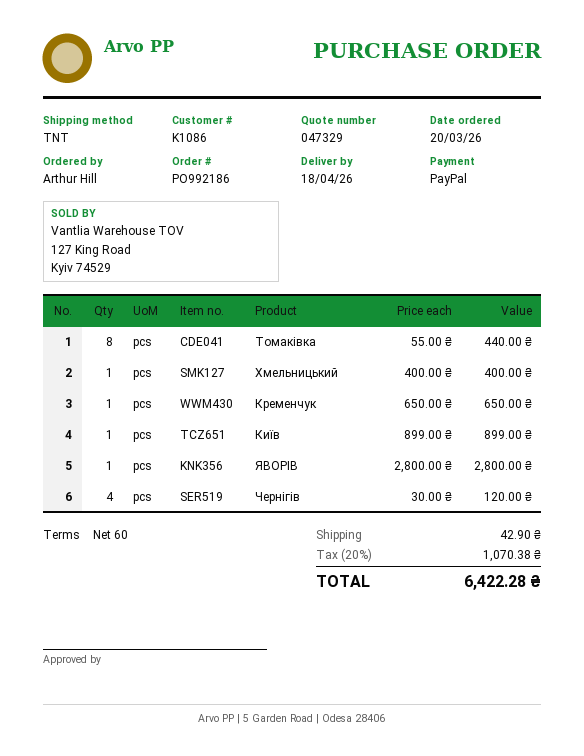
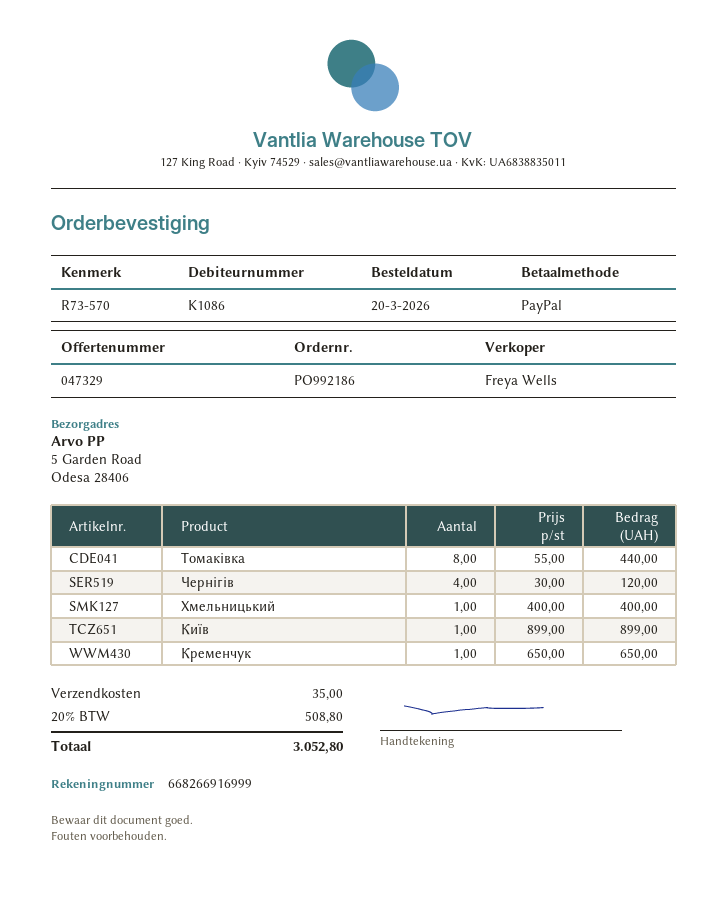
ЯВОРІВ: 1 x 2800.00 = 2800.00 -> none
shipping: 42.90 -> 35.00
tax: 20% = 1070.38 -> 20% = 508.80
total: 6422.28 -> 3052.80

